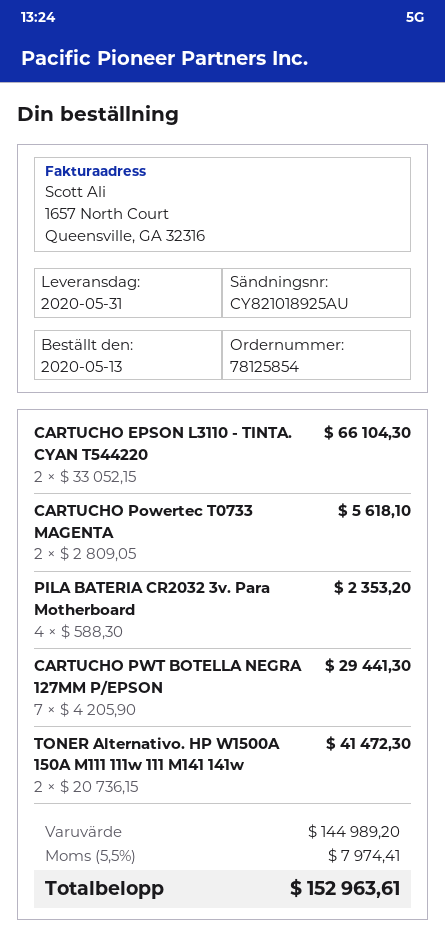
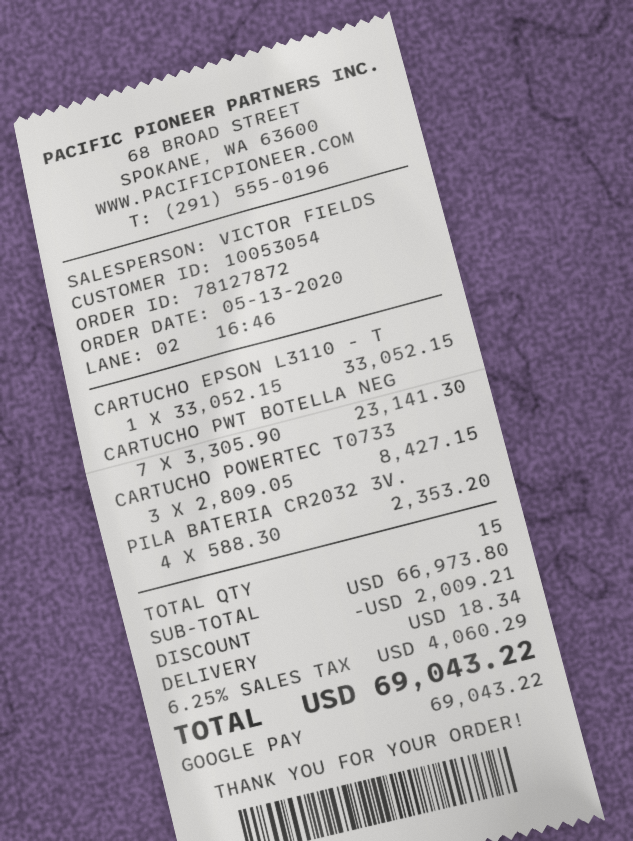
order number: 78125854 -> 78127872
CARTUCHO EPSON L3110 - TINTA. CYAN T544220: 2 x 33052.15 = 66104.30 -> 1 x 33052.15 = 33052.15
CARTUCHO Powertec T0733 MAGENTA: 2 x 2809.05 = 5618.10 -> 3 x 2809.05 = 8427.15
CARTUCHO PWT BOTELLA NEGRA 127MM P/EPSON: 7 x 4205.90 = 29441.30 -> 7 x 3305.90 = 23141.30
TONER Alternativo. HP W1500A 150A M111 111w 111 M141 141w: 2 x 20736.15 = 41472.30 -> none
subtotal: 144989.20 -> 66973.80
discount: none -> 2009.21
shipping: none -> 18.34
tax: 5.5% = 7974.41 -> 6.25% = 4060.29
total: 152963.61 -> 69043.22

